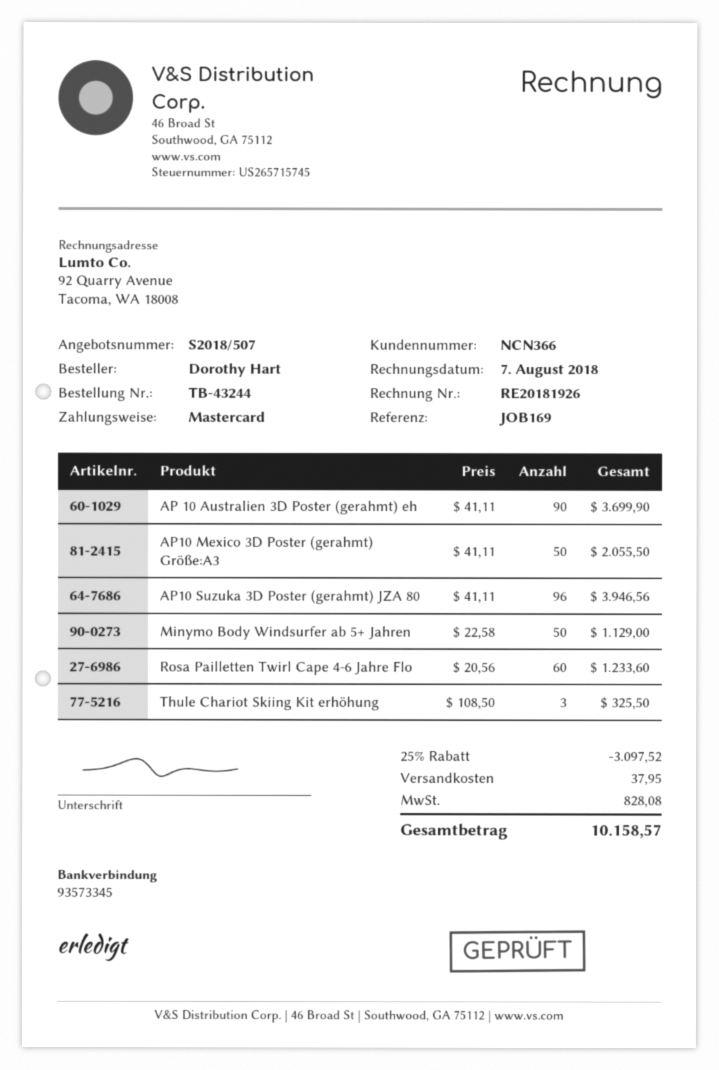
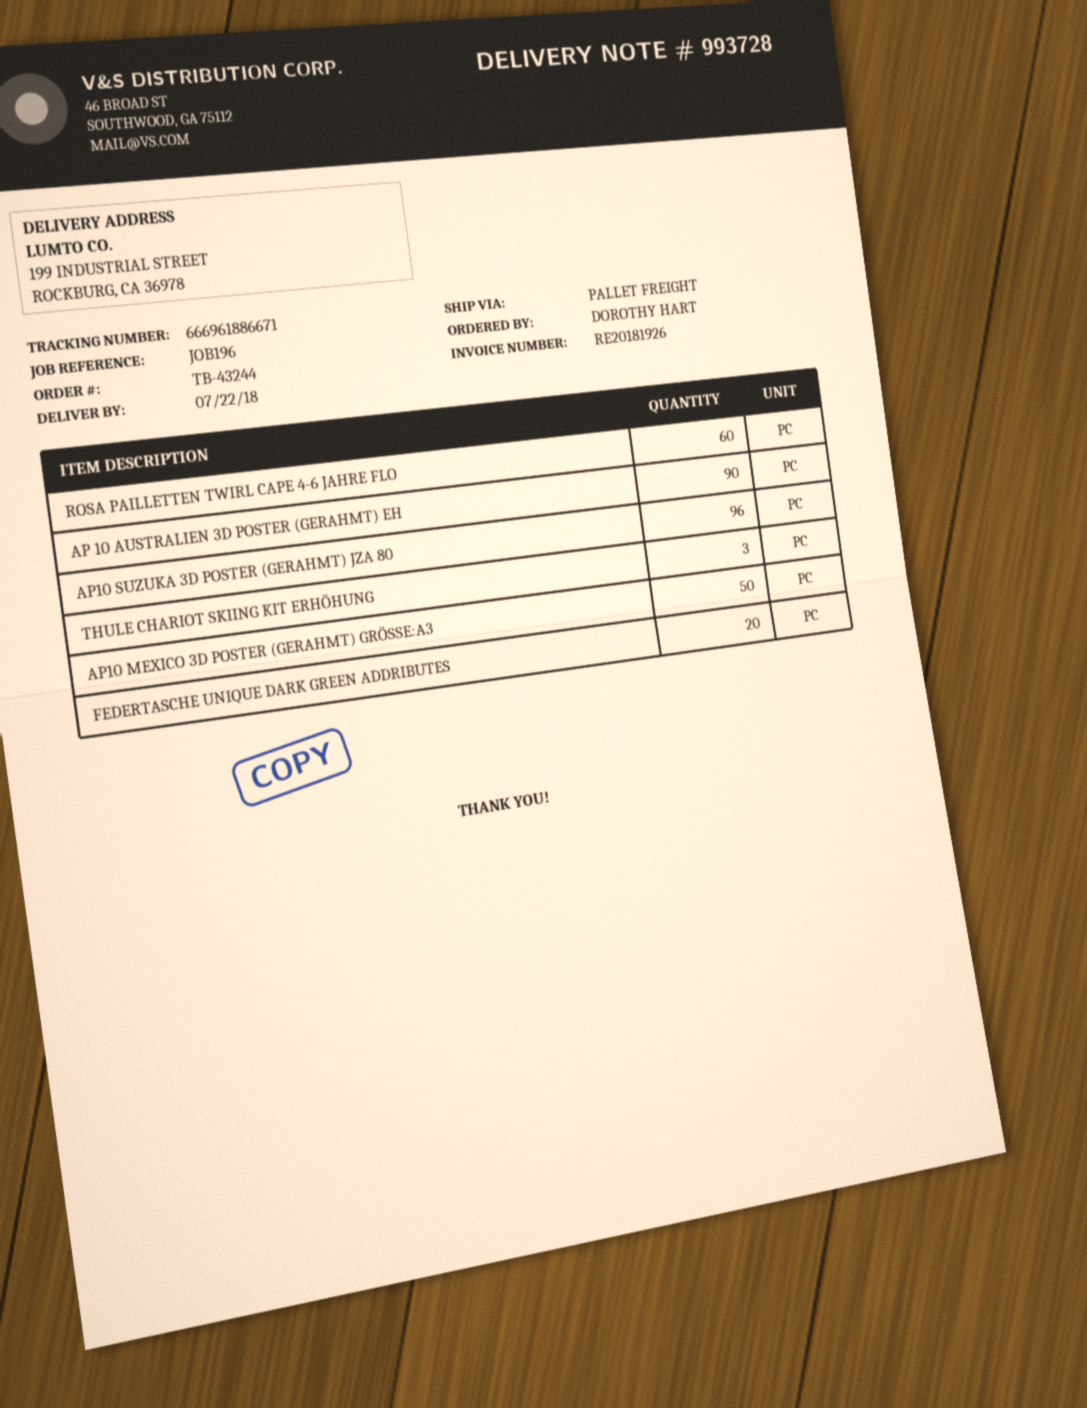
reference: JOB169 -> JOB196
Minymo Body Windsurfer ab 5+ Jahren: 50 -> none
FEDERTASCHE UNIQUE DARK GREEN ADDRIBUTES: none -> 20

